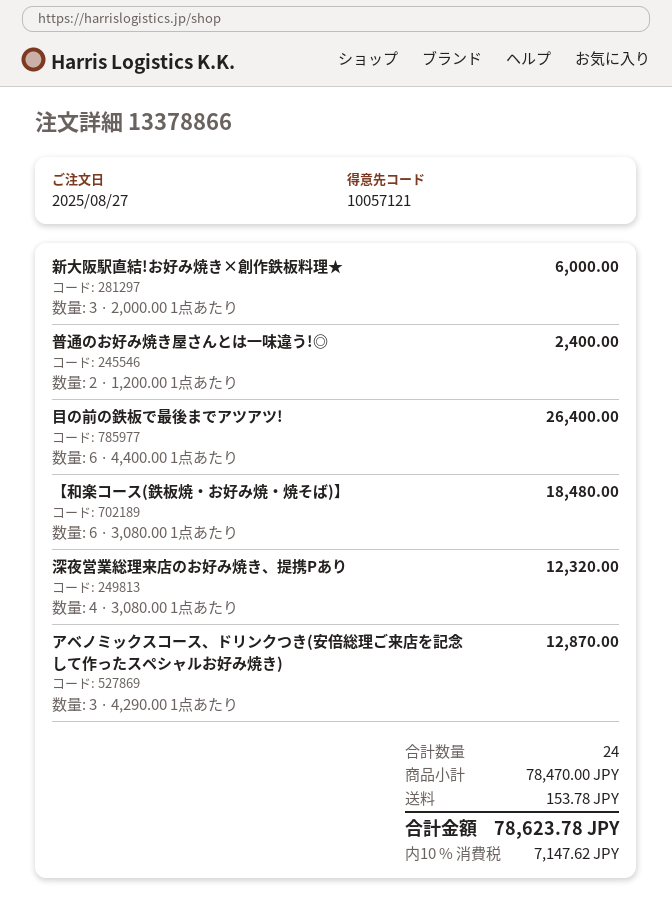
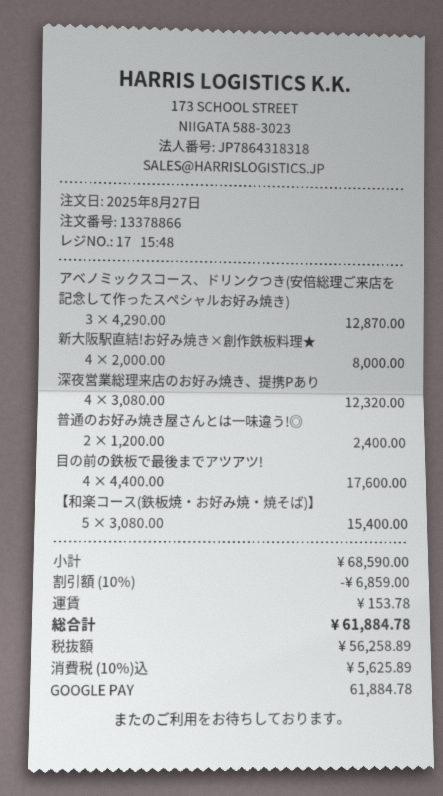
新大阪駅直結!お好み焼き×創作鉄板料理★: 3 x 2000.00 = 6000.00 -> 4 x 2000.00 = 8000.00
目の前の鉄板で最後までアツアツ!: 6 x 4400.00 = 26400.00 -> 4 x 4400.00 = 17600.00
【和楽コース(鉄板焼・お好み焼・焼そば)】: 6 x 3080.00 = 18480.00 -> 5 x 3080.00 = 15400.00
subtotal: 78470.00 -> 68590.00
discount: none -> 10% = 6859.00
tax: 10% = 7147.62 -> 10% = 5625.89
total: 78623.78 -> 61884.78

